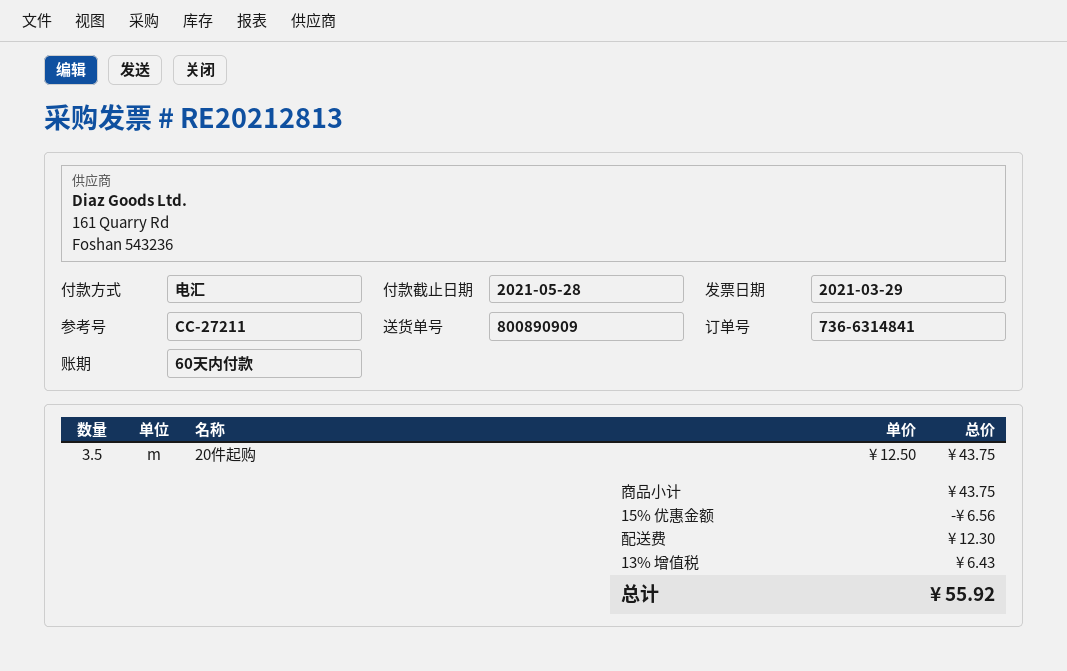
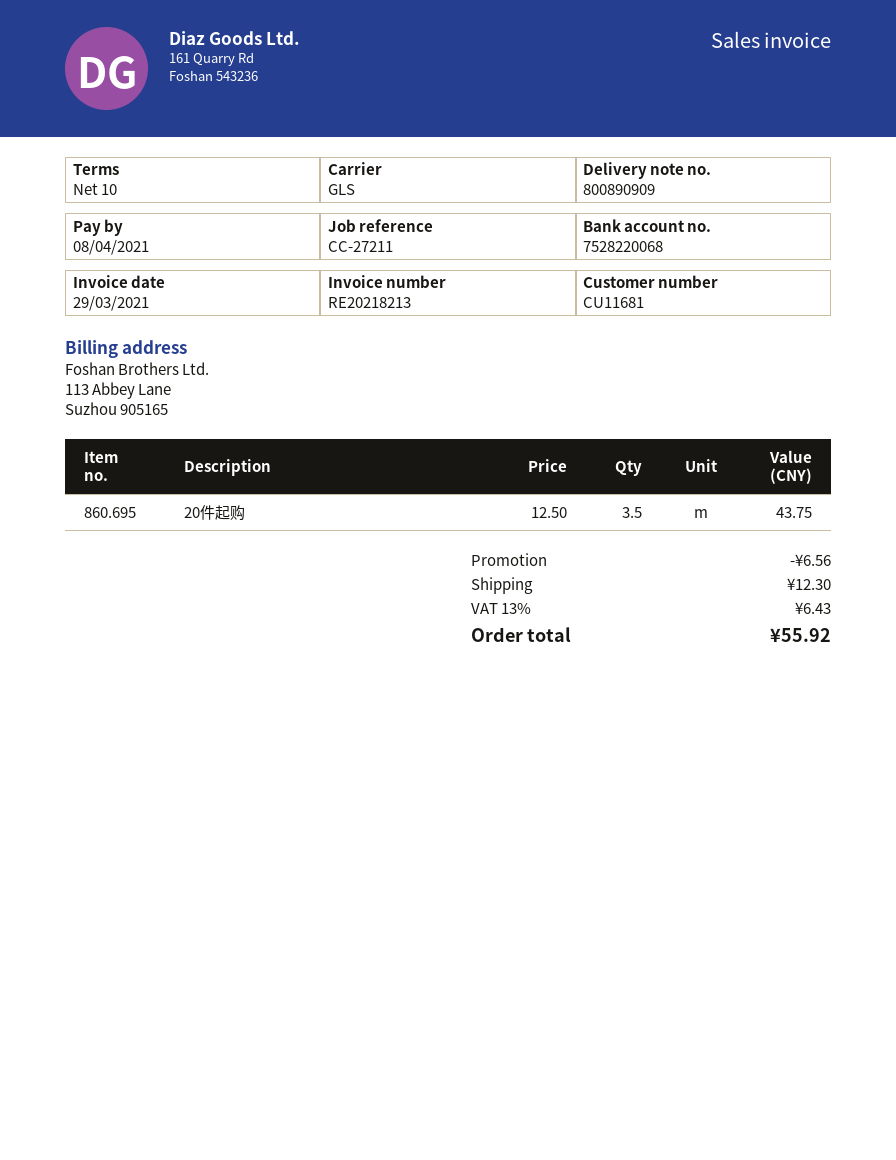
invoice number: RE20212813 -> RE20218213
payment terms: 60 days -> 10 days
due date: 2021-05-28 -> 2021-04-08

